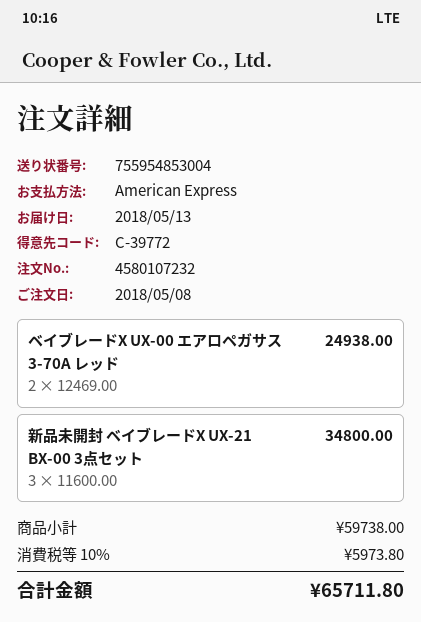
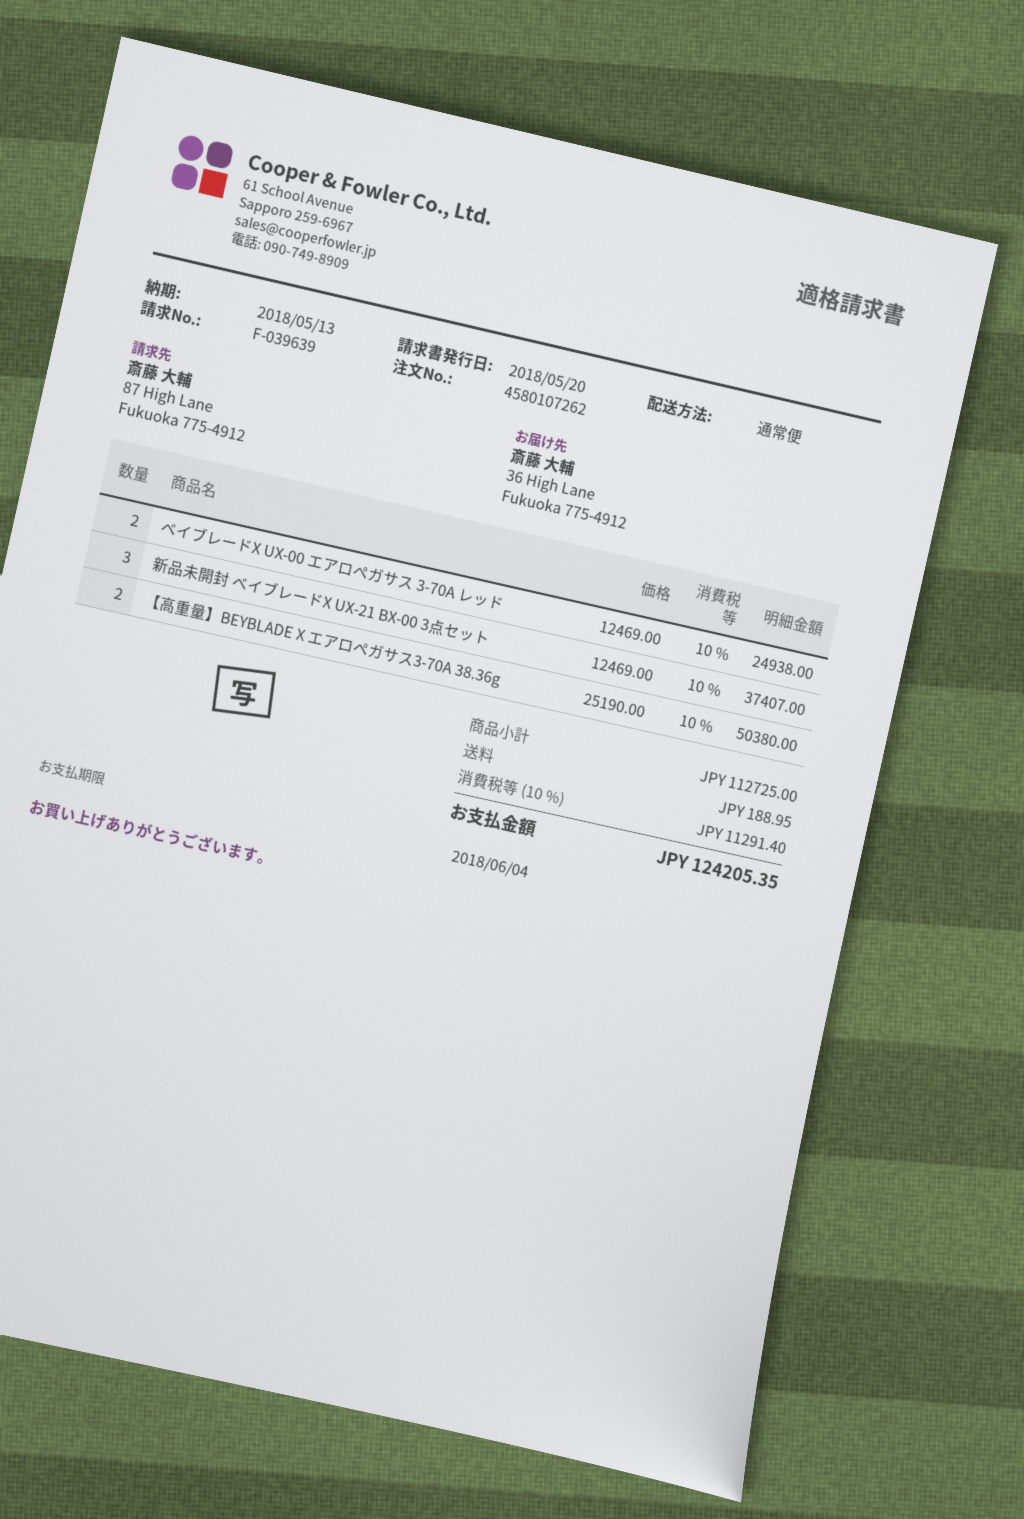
order number: 4580107232 -> 4580107262
新品未開封 ベイブレードX UX-21 BX-00 3点セット: 3 x 11600.00 = 34800.00 -> 3 x 12469.00 = 37407.00
【高重量】BEYBLADE X エアロペガサス3-70A 38.36g: none -> 2 x 25190.00 = 50380.00
subtotal: 59738.00 -> 112725.00
shipping: none -> 188.95
tax: 10% = 5973.80 -> 10% = 11291.40
total: 65711.80 -> 124205.35

